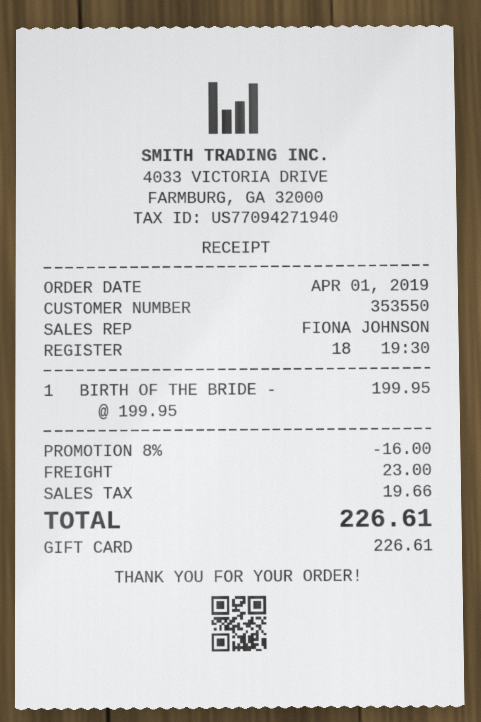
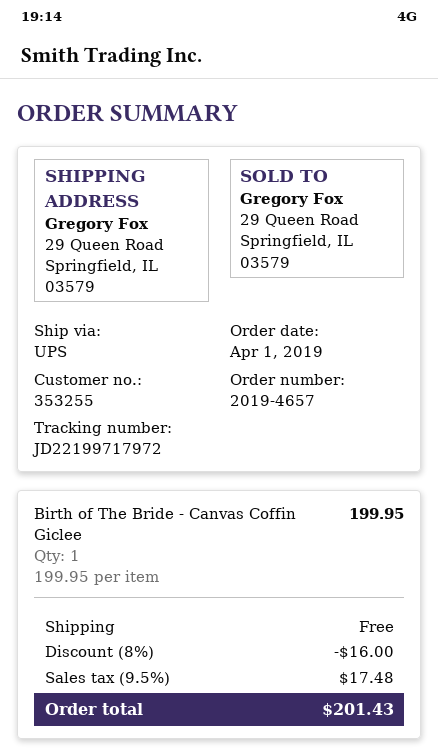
customer number: 353550 -> 353255
shipping: 23.00 -> 0.00
tax: 19.66 -> 17.48
total: 226.61 -> 201.43

